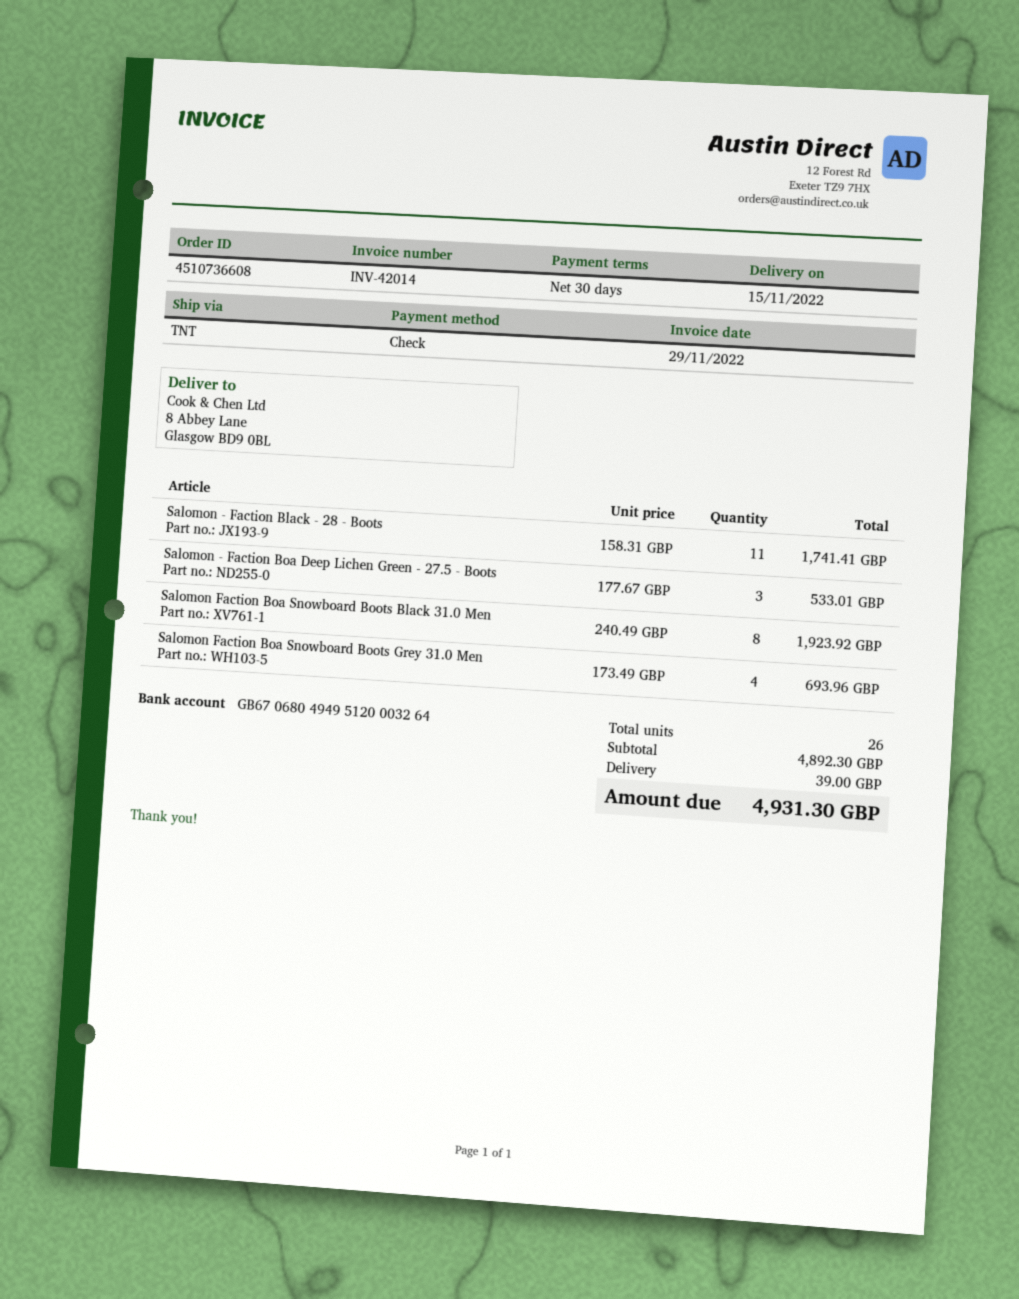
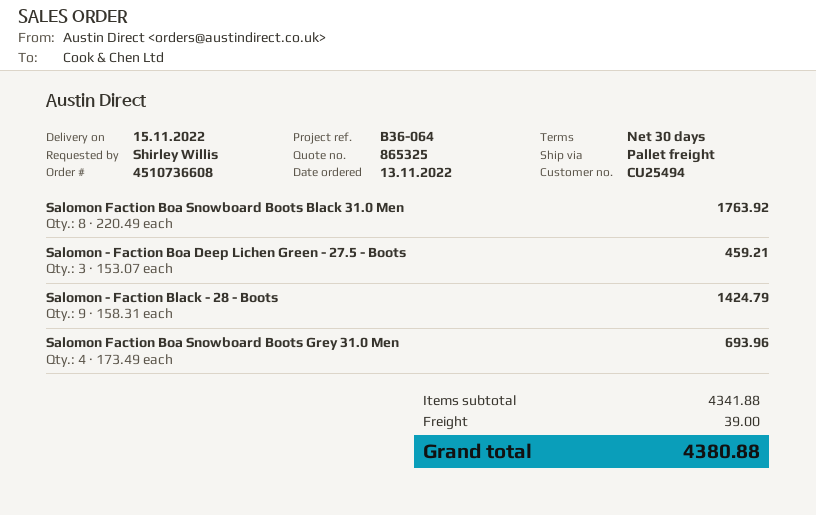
shipping method: TNT -> pallet freight
Salomon - Faction Black - 28 - Boots: 11 x 158.31 = 1741.41 -> 9 x 158.31 = 1424.79
Salomon - Faction Boa Deep Lichen Green - 27.5 - Boots: 3 x 177.67 = 533.01 -> 3 x 153.07 = 459.21
Salomon Faction Boa Snowboard Boots Black 31.0 Men: 8 x 240.49 = 1923.92 -> 8 x 220.49 = 1763.92
subtotal: 4892.30 -> 4341.88
total: 4931.30 -> 4380.88

